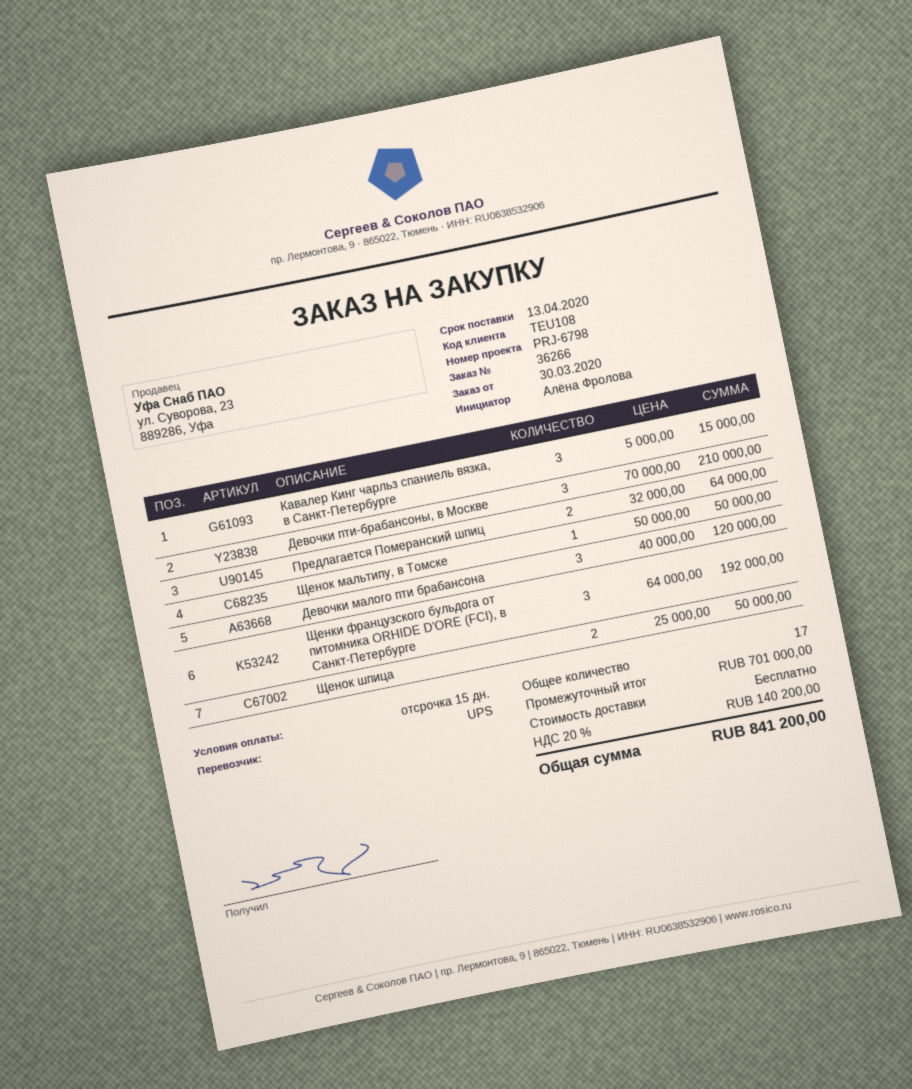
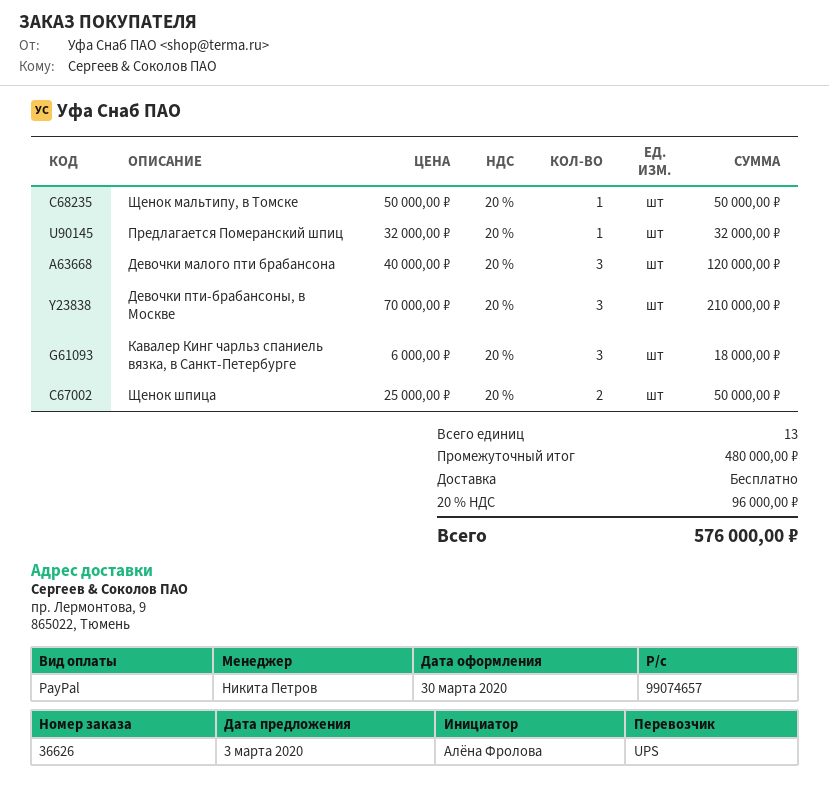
order number: 36266 -> 36626
Кавалер Кинг чарльз спаниель вязка, в Санкт-Петербурге: 3 x 5000.00 = 15000.00 -> 3 x 6000.00 = 18000.00
Предлагается Померанский шпиц: 2 x 32000.00 = 64000.00 -> 1 x 32000.00 = 32000.00
Щенки французского бульдога от питомника ORHIDE D'ORE (FCI), в Санкт-Петербурге: 3 x 64000.00 = 192000.00 -> none
total quantity: 17 -> 13
subtotal: 701000.00 -> 480000.00
tax: 20% = 140200.00 -> 20% = 96000.00
total: 841200.00 -> 576000.00

